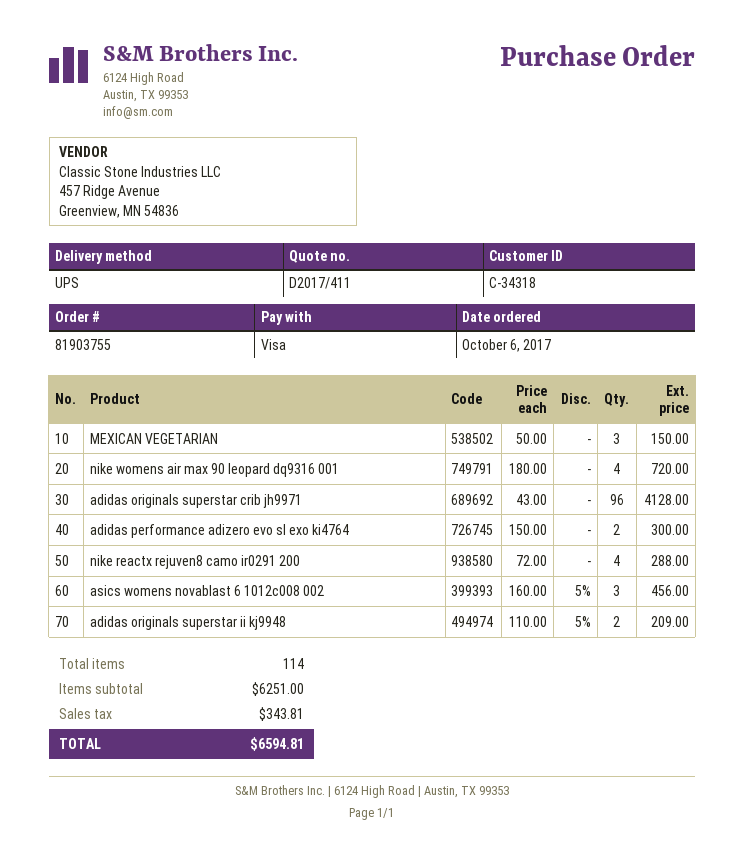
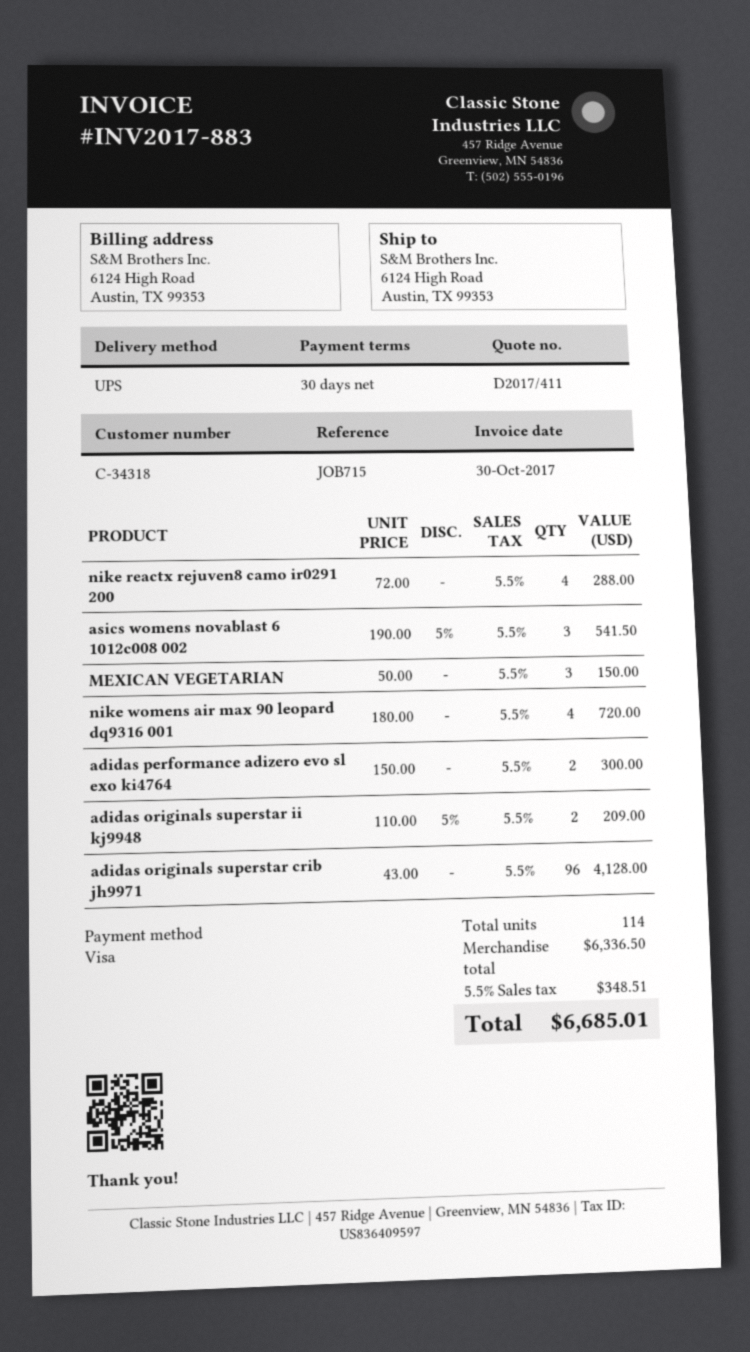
asics womens novablast 6 1012c008 002: 3 x 160.00 - 5% = 456.00 -> 3 x 190.00 - 5% = 541.50
subtotal: 6251.00 -> 6336.50
tax: 343.81 -> 348.51
total: 6594.81 -> 6685.01

